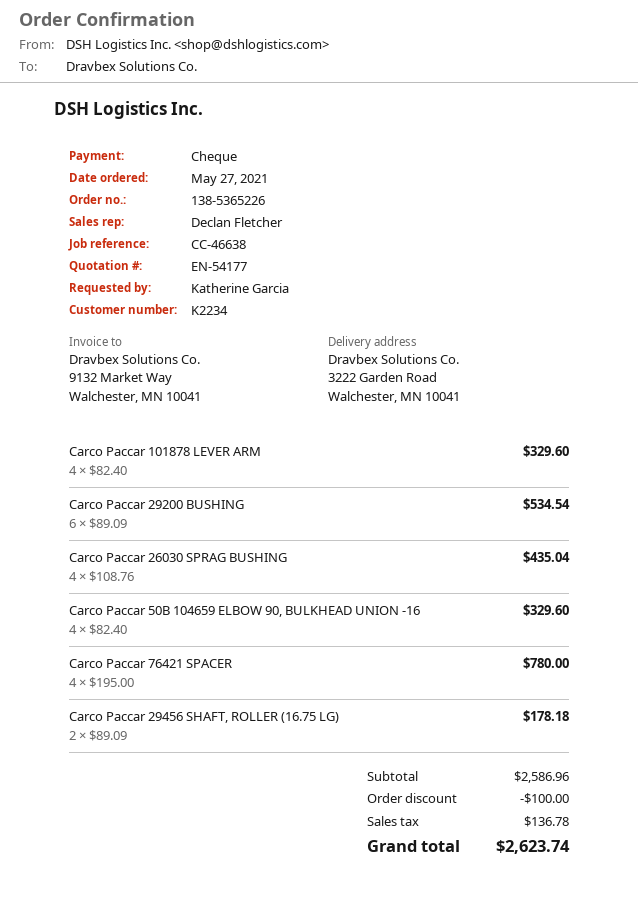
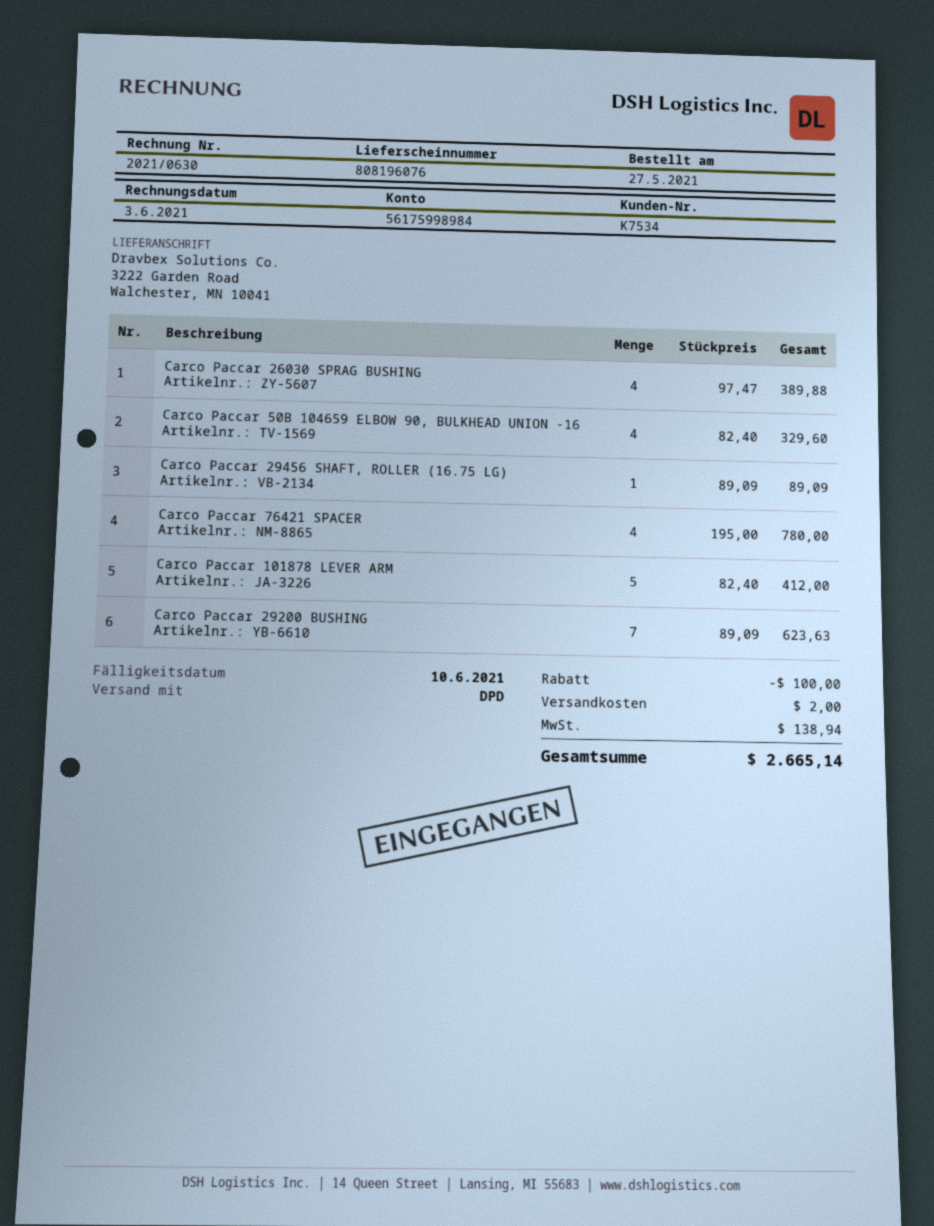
customer number: K2234 -> K7534
Carco Paccar 101878 LEVER ARM: 4 x 82.40 = 329.60 -> 5 x 82.40 = 412.00
Carco Paccar 29200 BUSHING: 6 x 89.09 = 534.54 -> 7 x 89.09 = 623.63
Carco Paccar 26030 SPRAG BUSHING: 4 x 108.76 = 435.04 -> 4 x 97.47 = 389.88
Carco Paccar 29456 SHAFT, ROLLER (16.75 LG): 2 x 89.09 = 178.18 -> 1 x 89.09 = 89.09
shipping: none -> 2.00
tax: 136.78 -> 138.94
total: 2623.74 -> 2665.14

